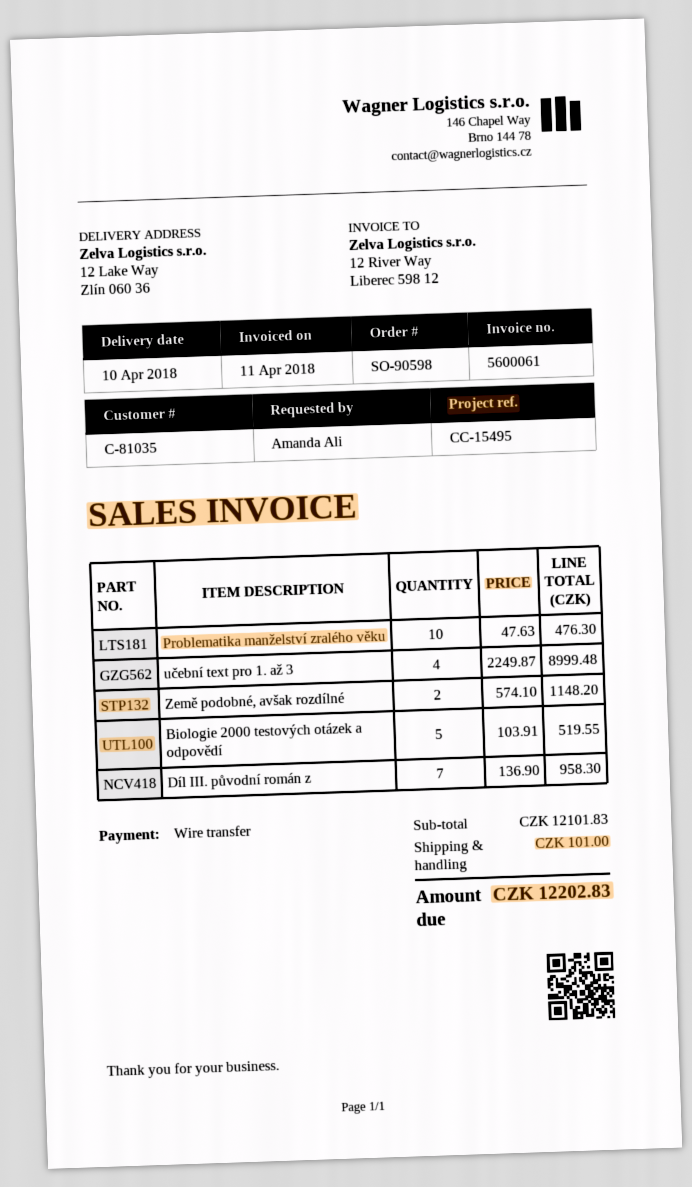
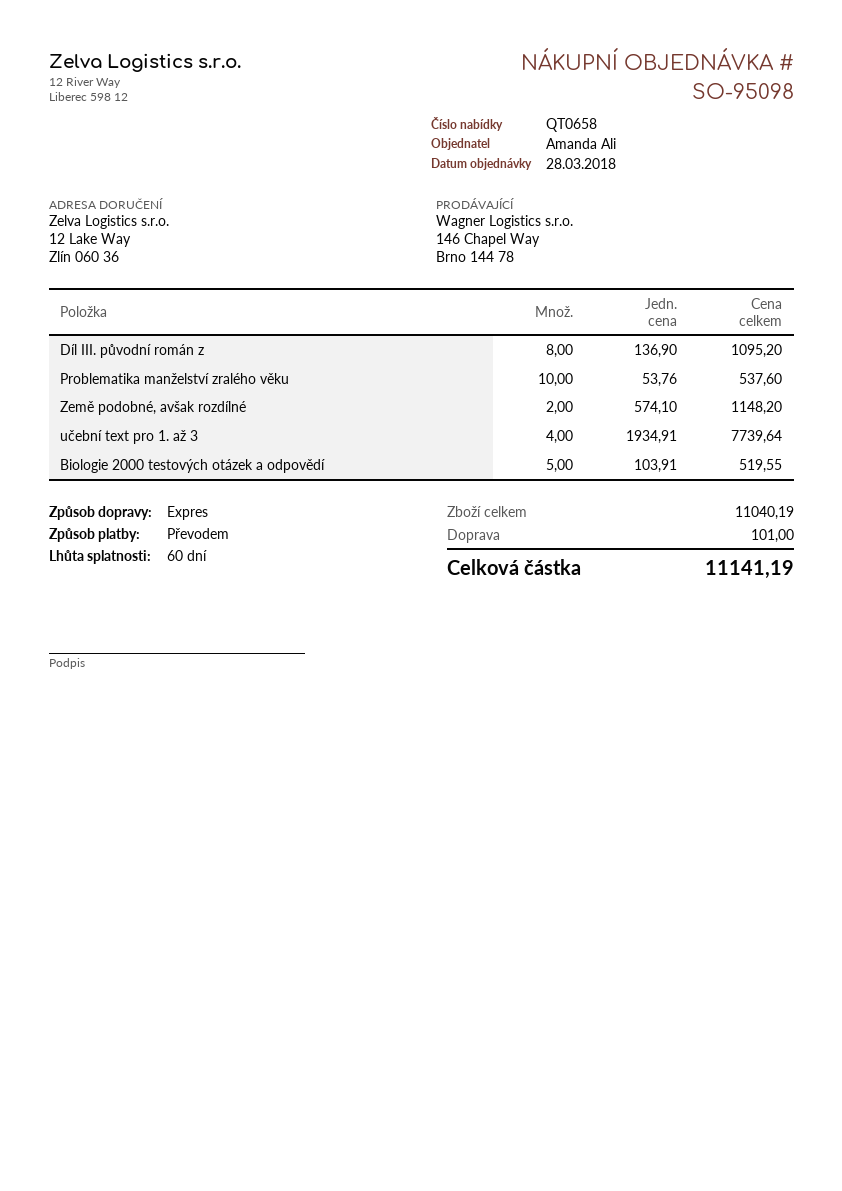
order number: SO-90598 -> SO-95098
Problematika manželství zralého věku: 10 x 47.63 = 476.30 -> 10 x 53.76 = 537.60
učební text pro 1. až 3: 4 x 2249.87 = 8999.48 -> 4 x 1934.91 = 7739.64
Díl III. původní román z: 7 x 136.90 = 958.30 -> 8 x 136.90 = 1095.20
subtotal: 12101.83 -> 11040.19
total: 12202.83 -> 11141.19

